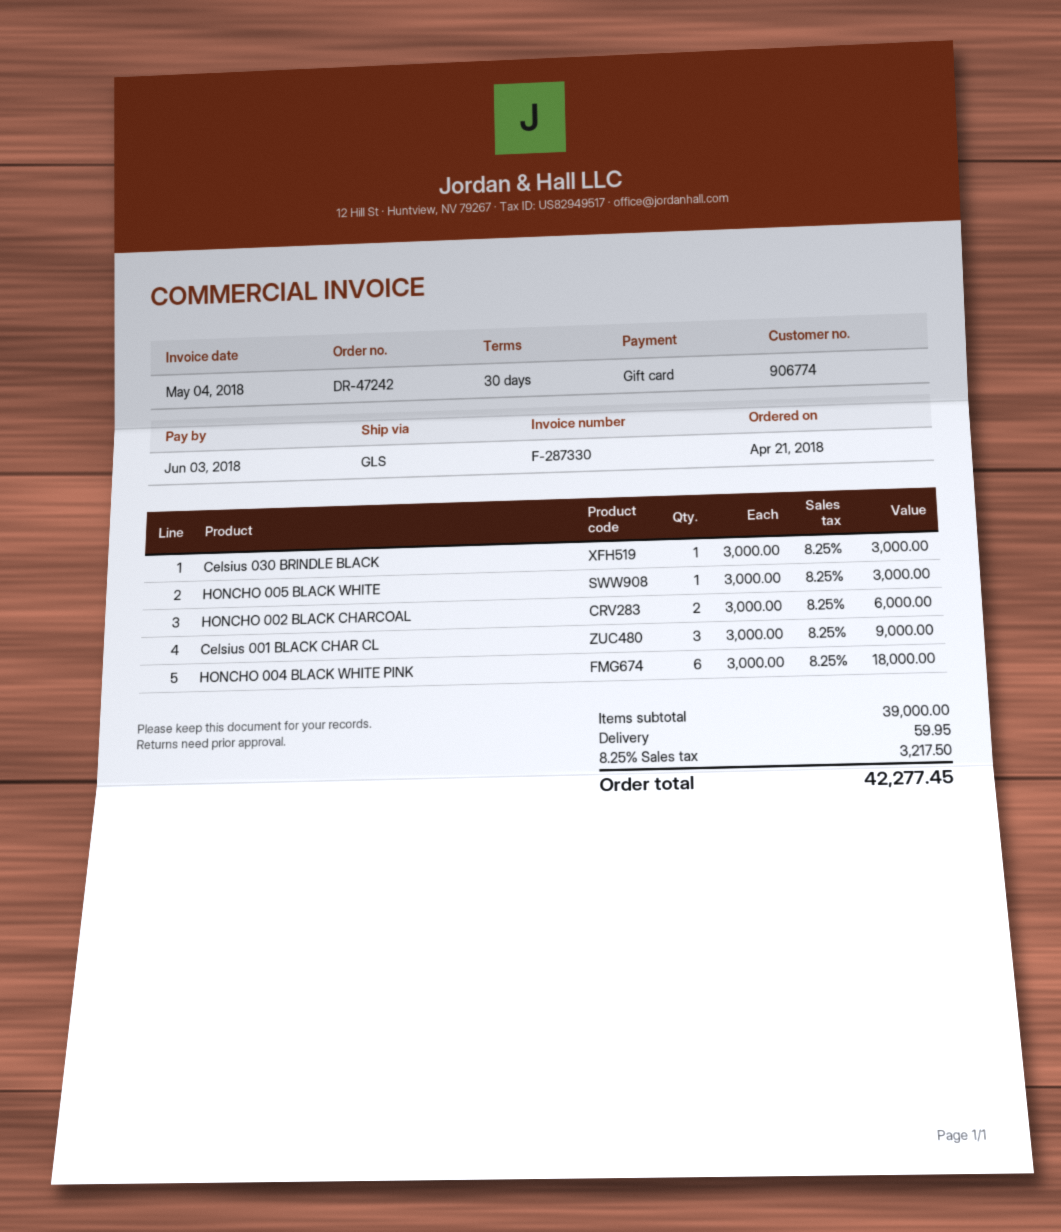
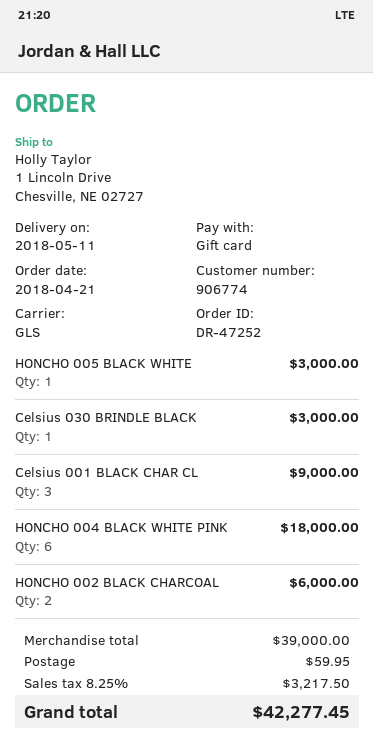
order number: DR-47242 -> DR-47252

